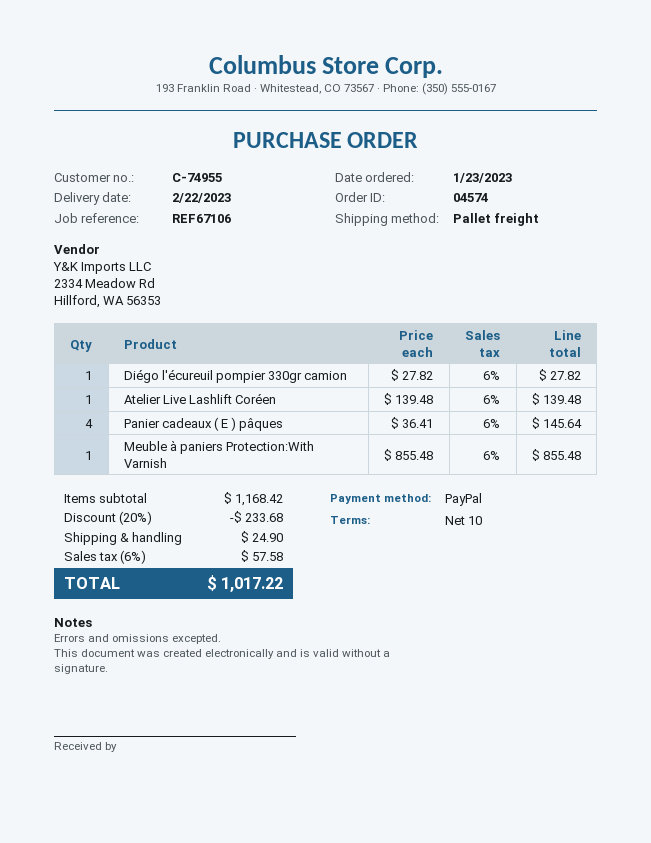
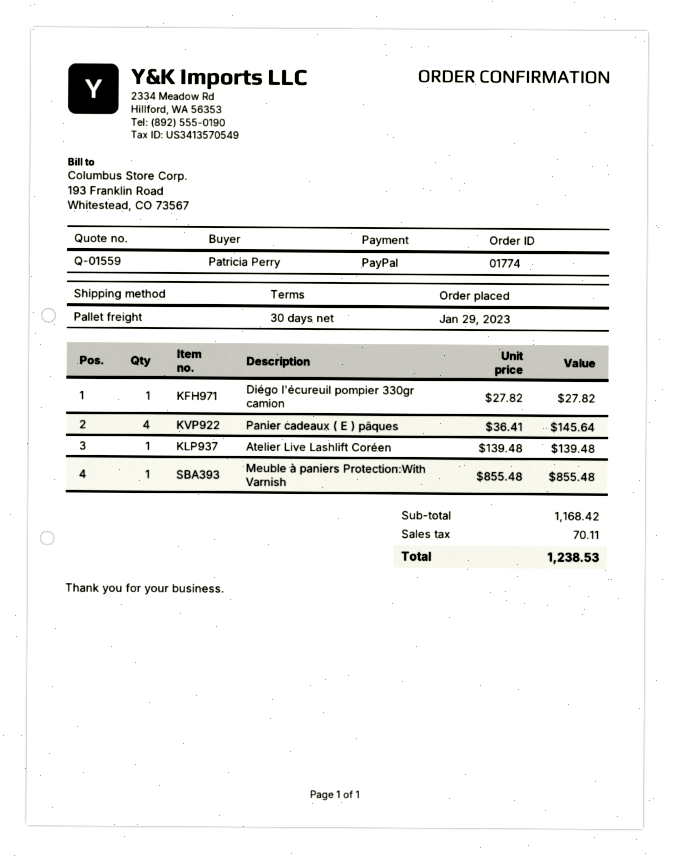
order number: 04574 -> 01774
order date: 2023-01-23 -> 2023-01-29
payment terms: 10 days -> 30 days
discount: 20% = 233.68 -> none
shipping: 24.90 -> none
tax: 57.58 -> 70.11
total: 1017.22 -> 1238.53

